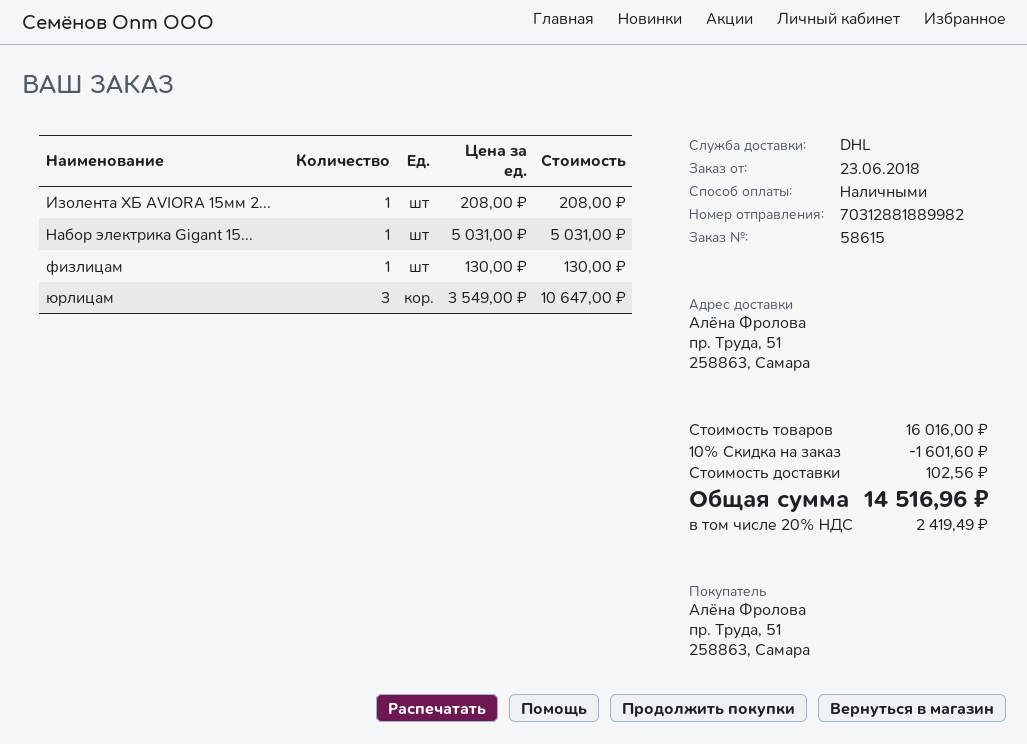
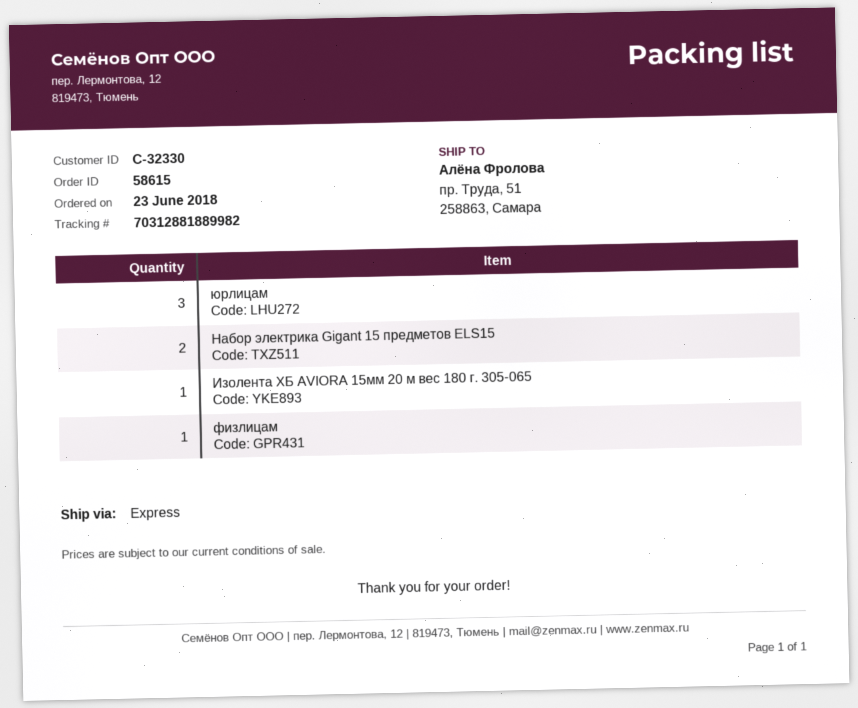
shipping method: DHL -> express
Набор электрика Gigant 15...: 1 -> 2

